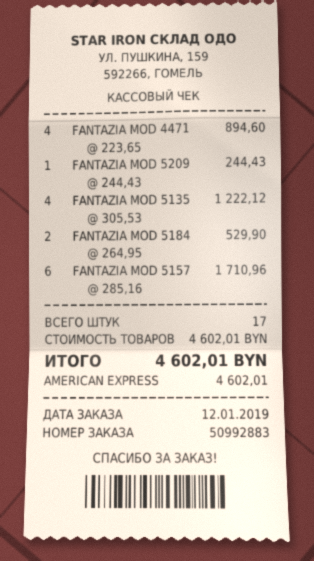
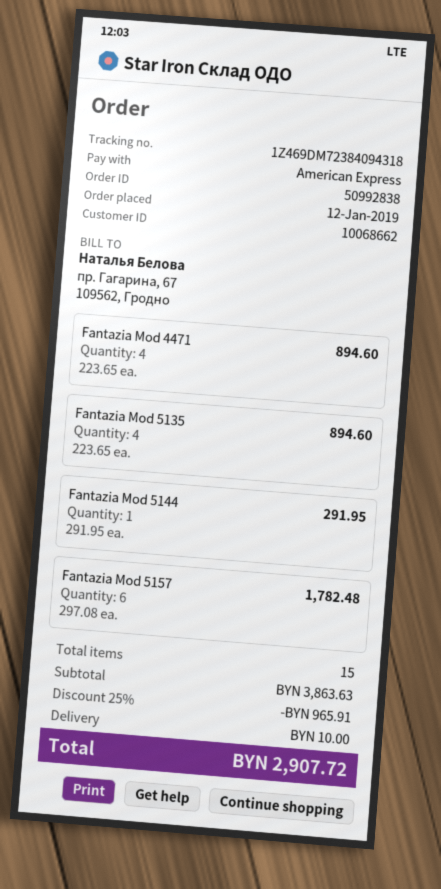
order number: 50992883 -> 50992838
FANTAZIA MOD 5209: 1 x 244.43 = 244.43 -> none
FANTAZIA MOD 5135: 4 x 305.53 = 1222.12 -> 4 x 223.65 = 894.60
FANTAZIA MOD 5184: 2 x 264.95 = 529.90 -> none
FANTAZIA MOD 5157: 6 x 285.16 = 1710.96 -> 6 x 297.08 = 1782.48
Fantazia Mod 5144: none -> 1 x 291.95 = 291.95
total quantity: 17 -> 15
subtotal: 4602.01 -> 3863.63
discount: none -> 25% = 965.91
shipping: none -> 10.00
total: 4602.01 -> 2907.72

